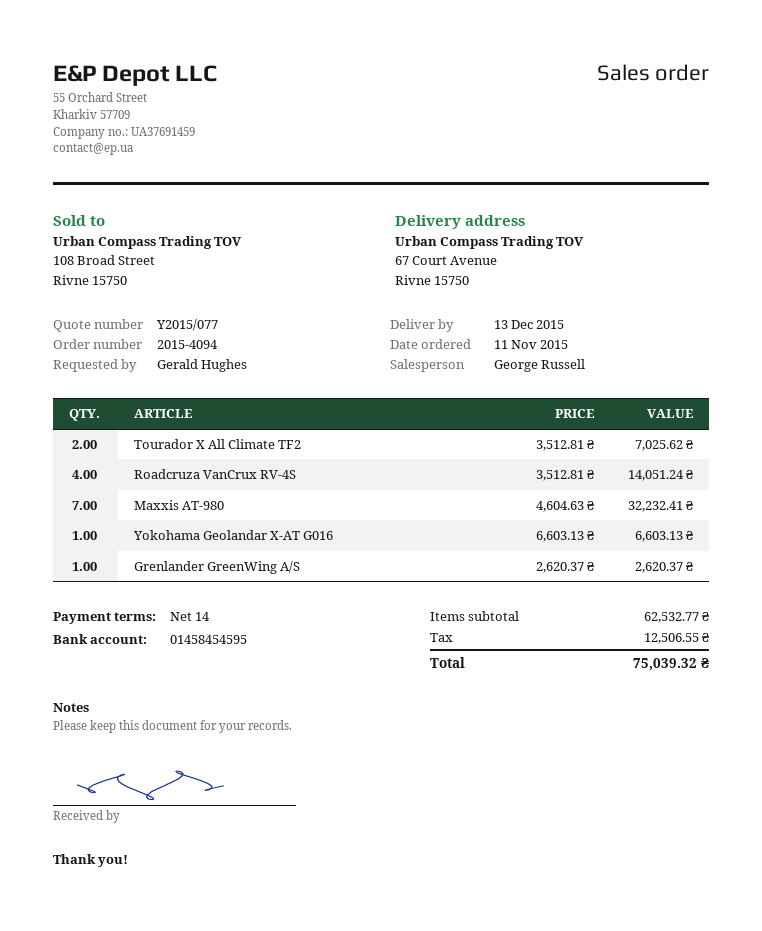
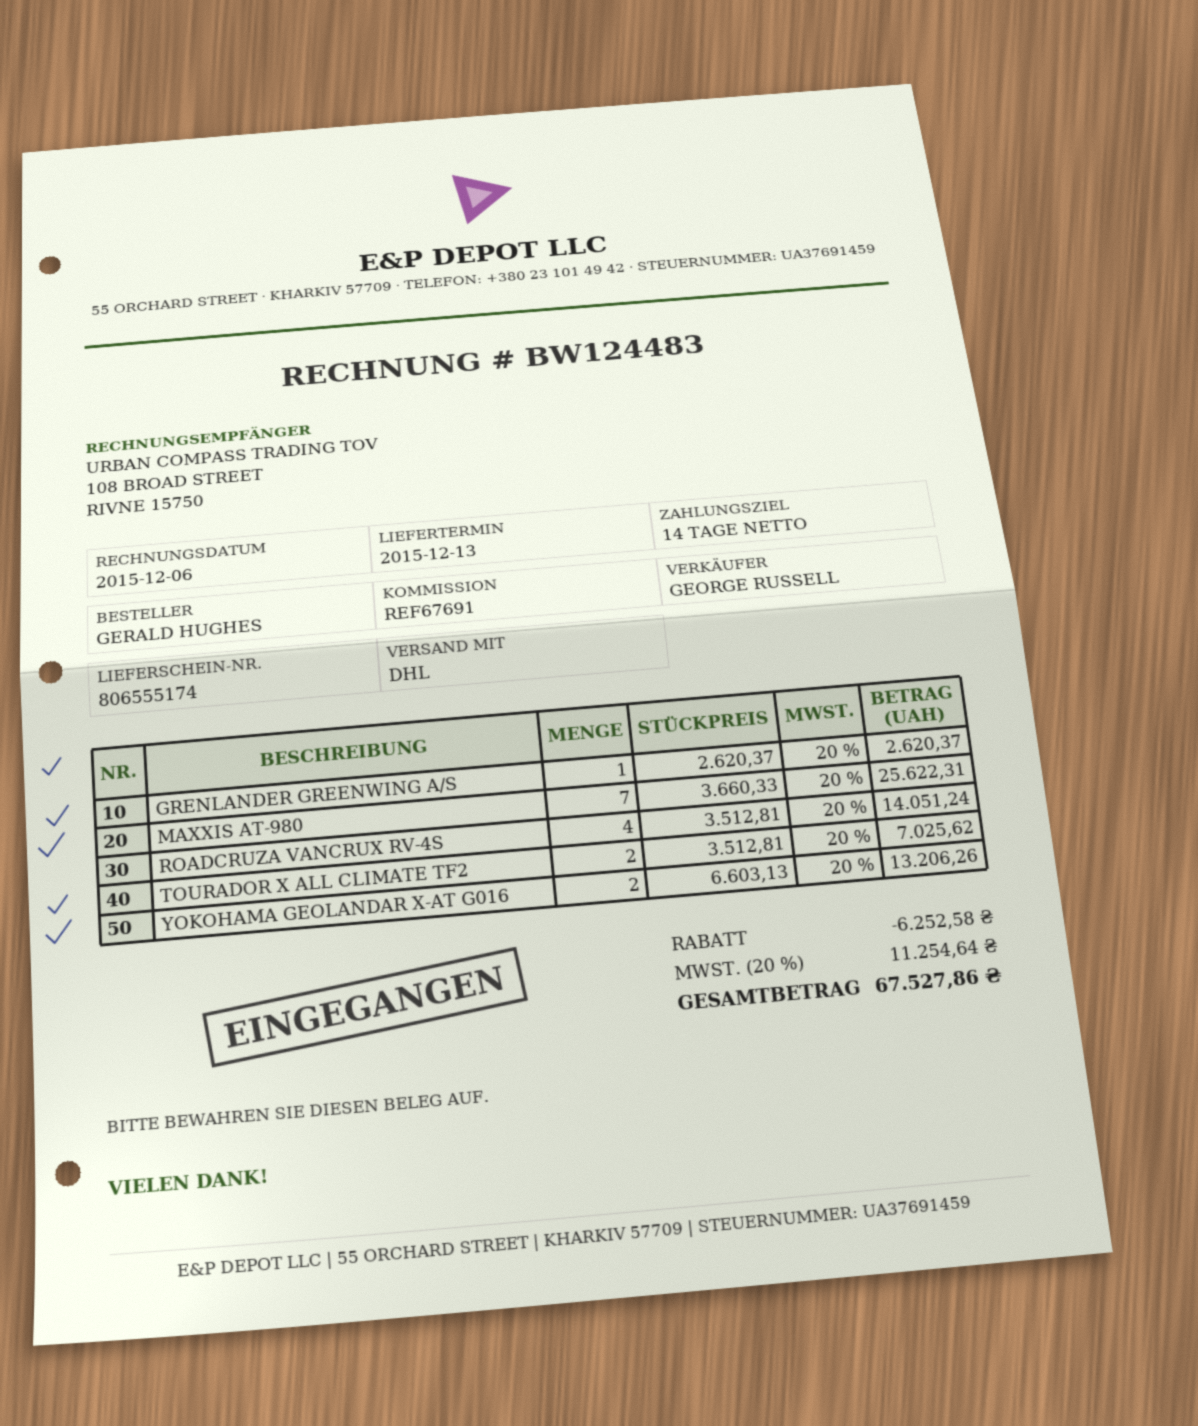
Maxxis AT-980: 7 x 4604.63 = 32232.41 -> 7 x 3660.33 = 25622.31
Yokohama Geolandar X-AT G016: 1 x 6603.13 = 6603.13 -> 2 x 6603.13 = 13206.26
discount: none -> 6252.58
tax: 12506.55 -> 11254.64
total: 75039.32 -> 67527.86

